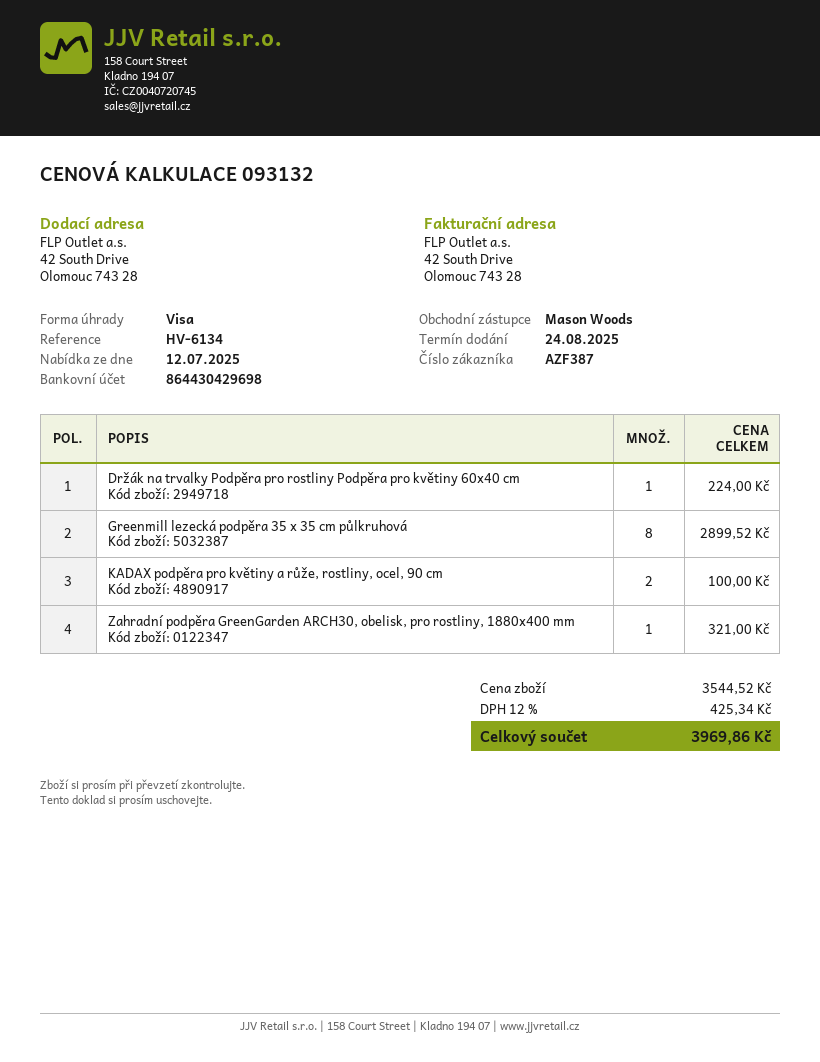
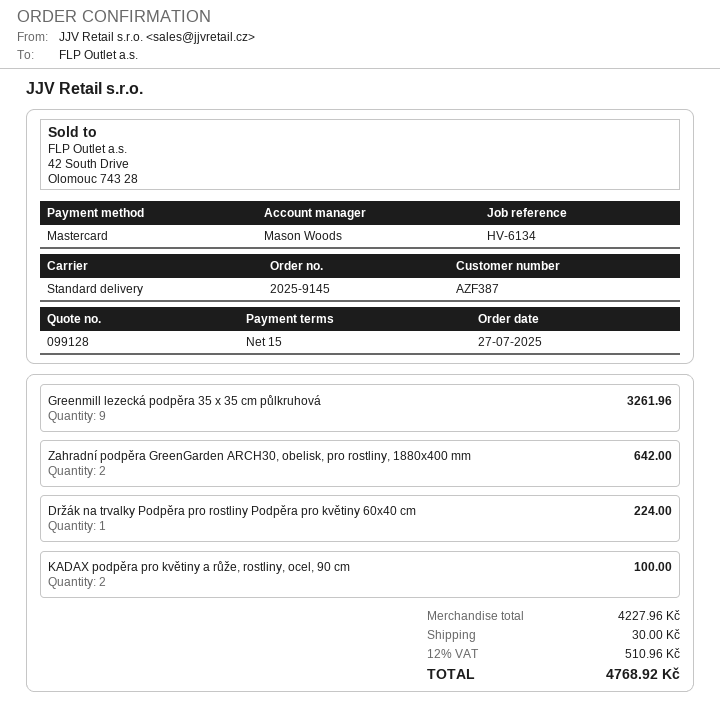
quote number: 093132 -> 099128
payment method: Visa -> Mastercard
Greenmill lezecká podpěra 35 x 35 cm půlkruhová: 8 for 2899.52 -> 9 for 3261.96
Zahradní podpěra GreenGarden ARCH30, obelisk, pro rostliny, 1880x400 mm: 1 for 321.00 -> 2 for 642.00
subtotal: 3544.52 -> 4227.96
shipping: none -> 30.00
tax: 12% = 425.34 -> 12% = 510.96
total: 3969.86 -> 4768.92

